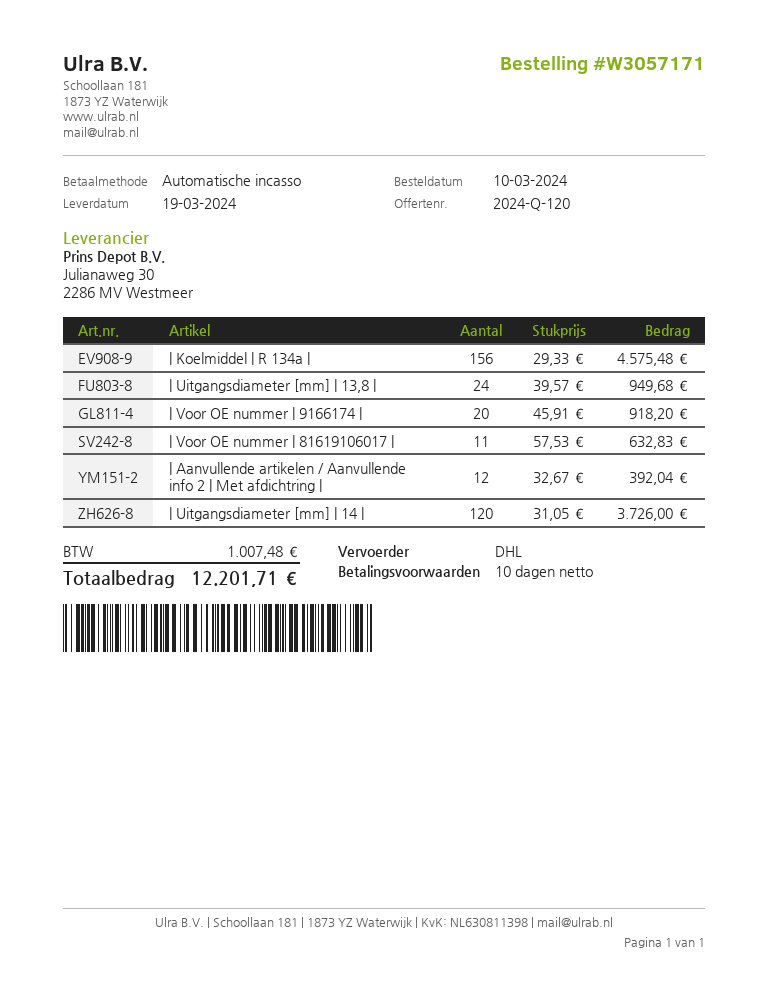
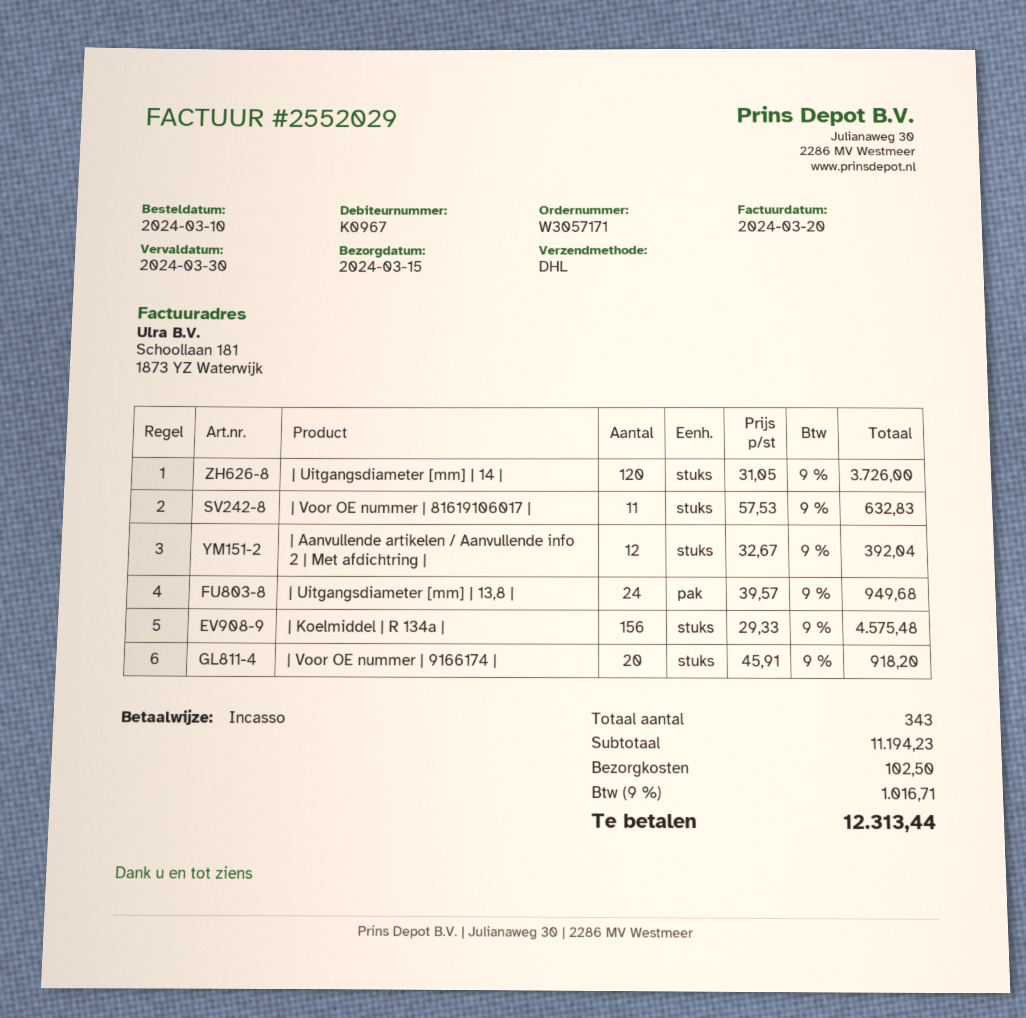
delivery date: 2024-03-19 -> 2024-03-15
shipping: none -> 102.50
tax: 1007.48 -> 1016.71
total: 12201.71 -> 12313.44

